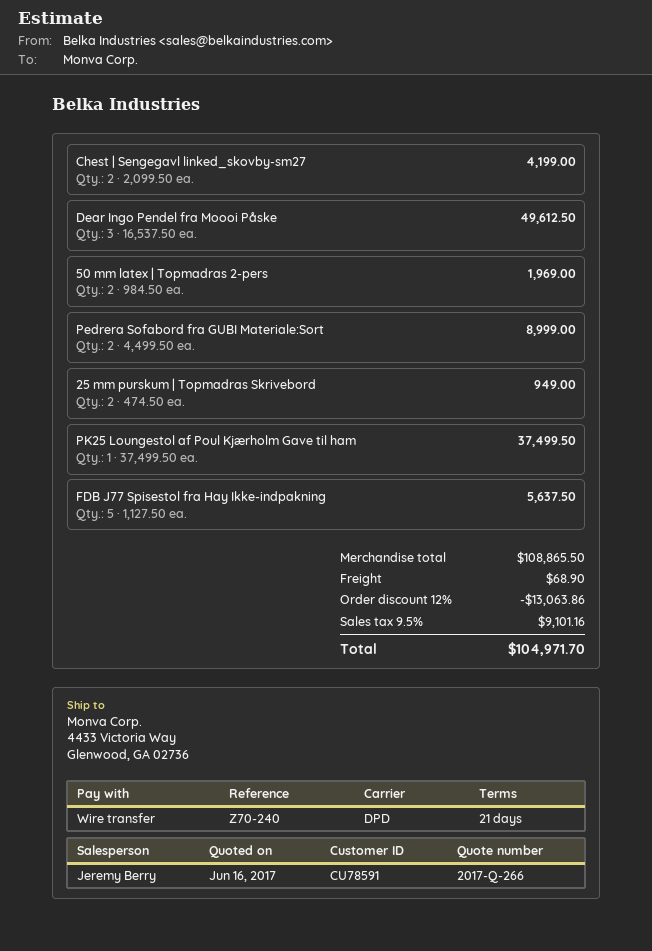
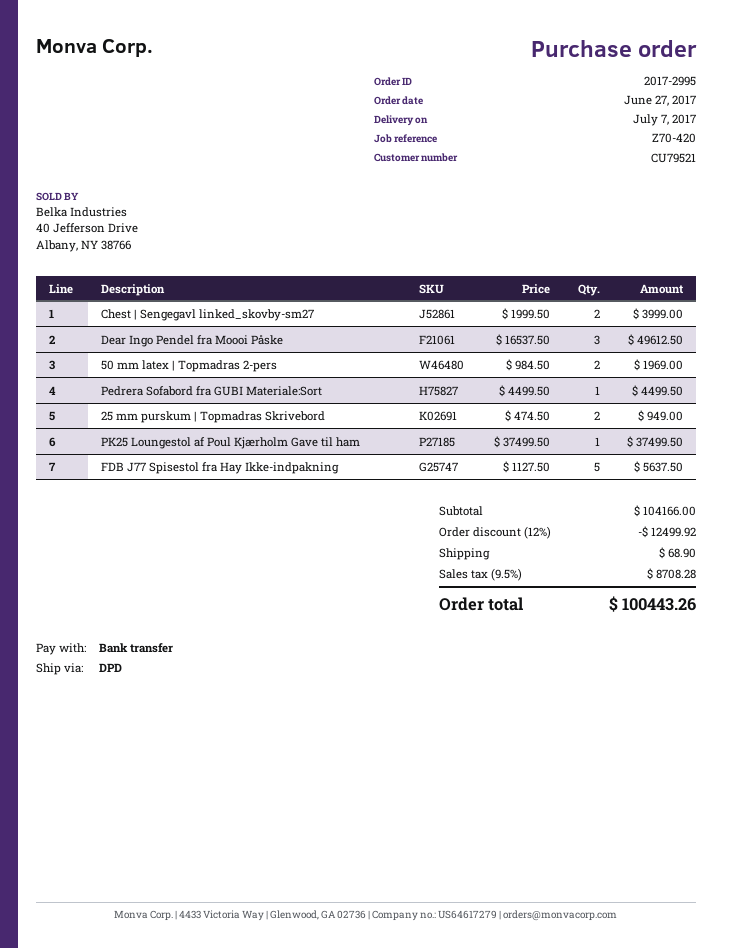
customer number: CU78591 -> CU79521
reference: Z70-240 -> Z70-420
Chest | Sengegavl linked_skovby-sm27: 2 x 2099.50 = 4199.00 -> 2 x 1999.50 = 3999.00
Pedrera Sofabord fra GUBI Materiale:Sort: 2 x 4499.50 = 8999.00 -> 1 x 4499.50 = 4499.50
subtotal: 108865.50 -> 104166.00
discount: 12% = 13063.86 -> 12% = 12499.92
tax: 9.5% = 9101.16 -> 9.5% = 8708.28
total: 104971.70 -> 100443.26

